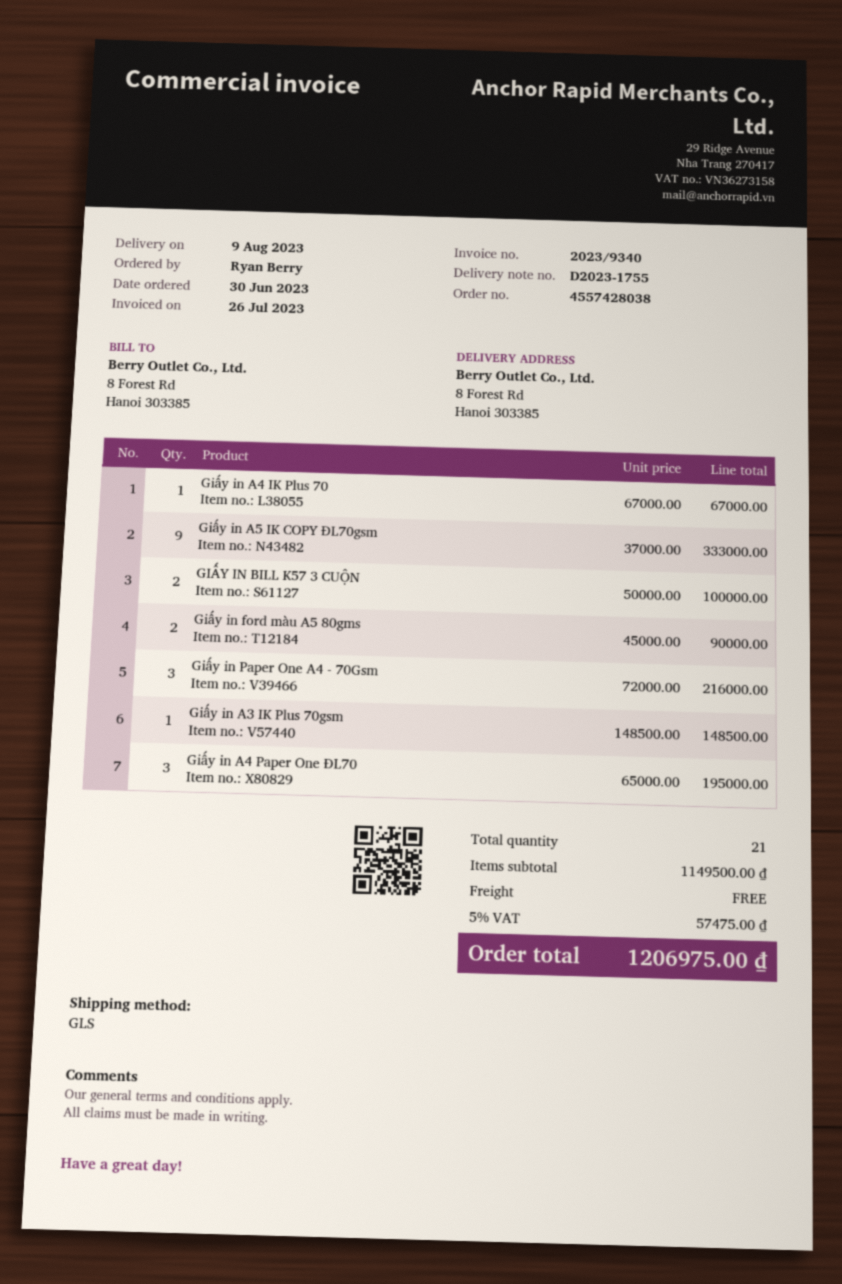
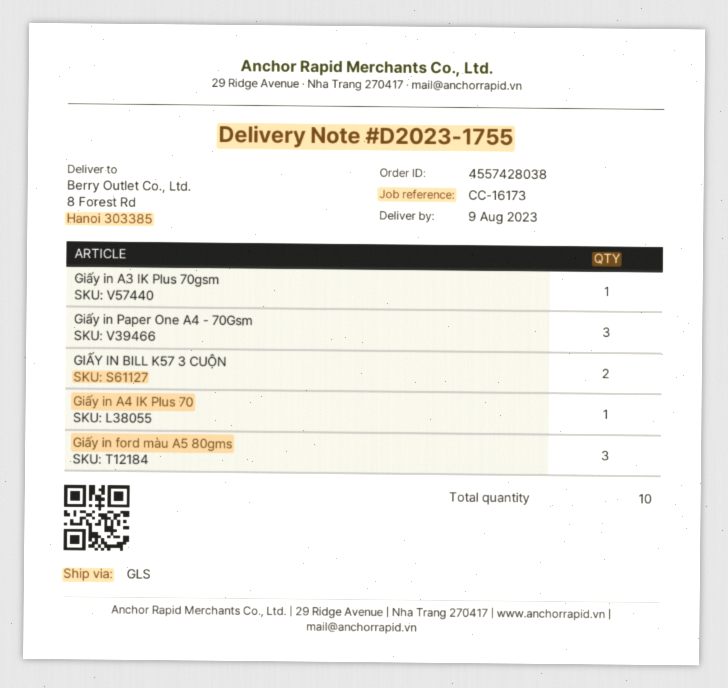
Giấy in A5 IK COPY ĐL70gsm: 9 -> none
Giấy in ford màu A5 80gms: 2 -> 3
Giấy in A4 Paper One ĐL70: 3 -> none
total quantity: 21 -> 10

